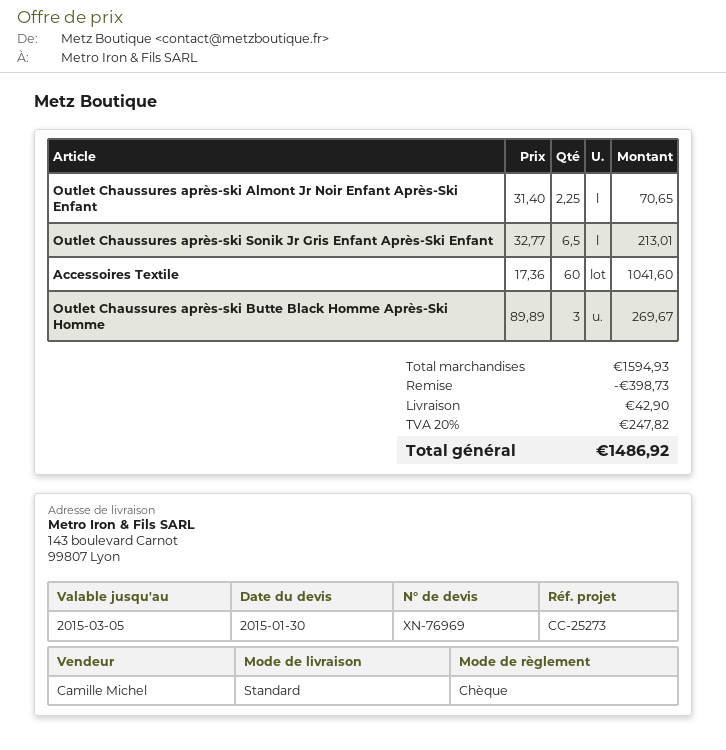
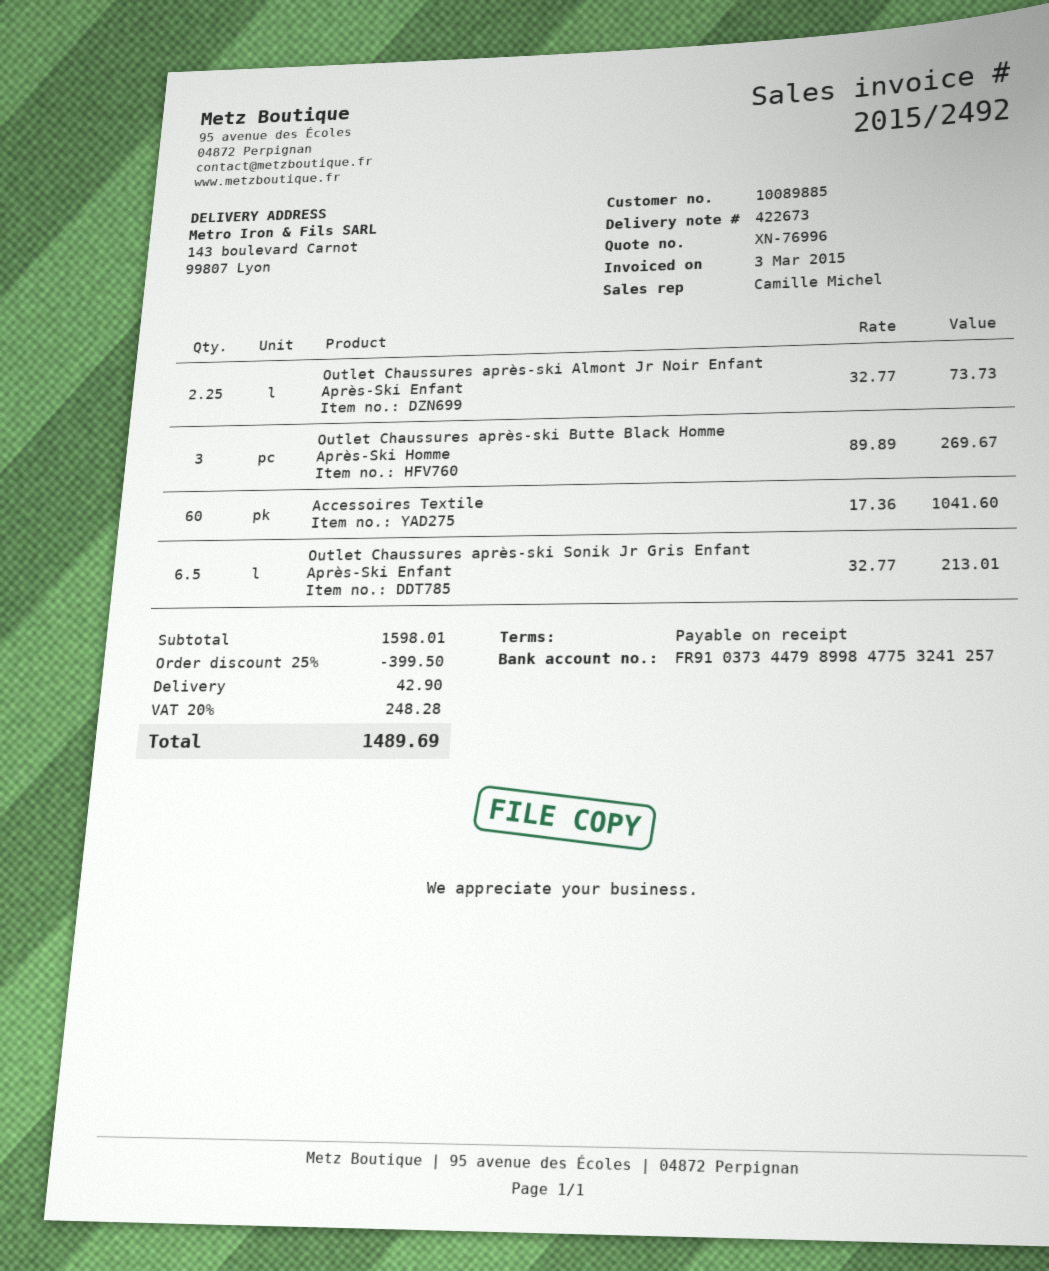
quote number: XN-76969 -> XN-76996
Outlet Chaussures après-ski Almont Jr Noir Enfant Après-Ski Enfant: 2.25 x 31.40 = 70.65 -> 2.25 x 32.77 = 73.73
subtotal: 1594.93 -> 1598.01
discount: 398.73 -> 399.50
tax: 20% = 247.82 -> 20% = 248.28
total: 1486.92 -> 1489.69

